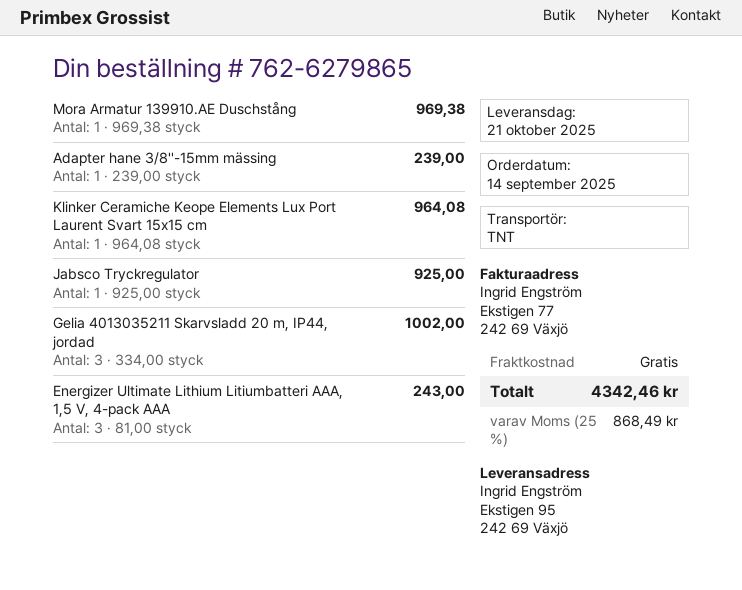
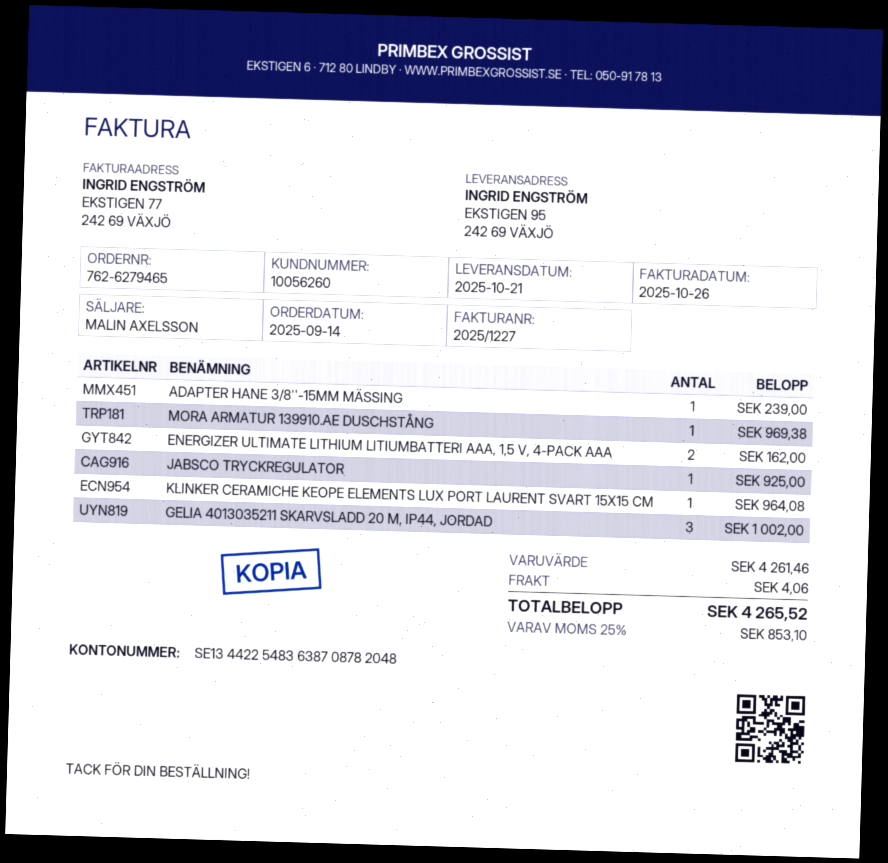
order number: 762-6279865 -> 762-6279465
Energizer Ultimate Lithium Litiumbatteri AAA, 1,5 V, 4-pack AAA: 3 for 243.00 -> 2 for 162.00
shipping: 0.00 -> 4.06
tax: 25% = 868.49 -> 25% = 853.10
total: 4342.46 -> 4265.52

